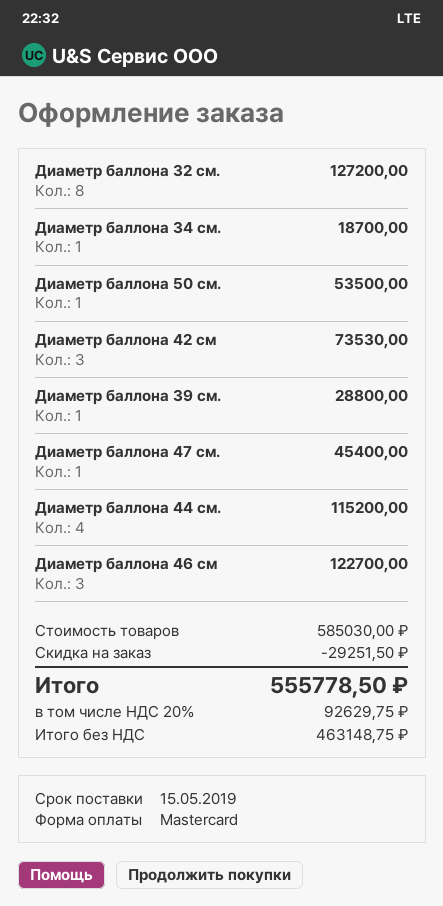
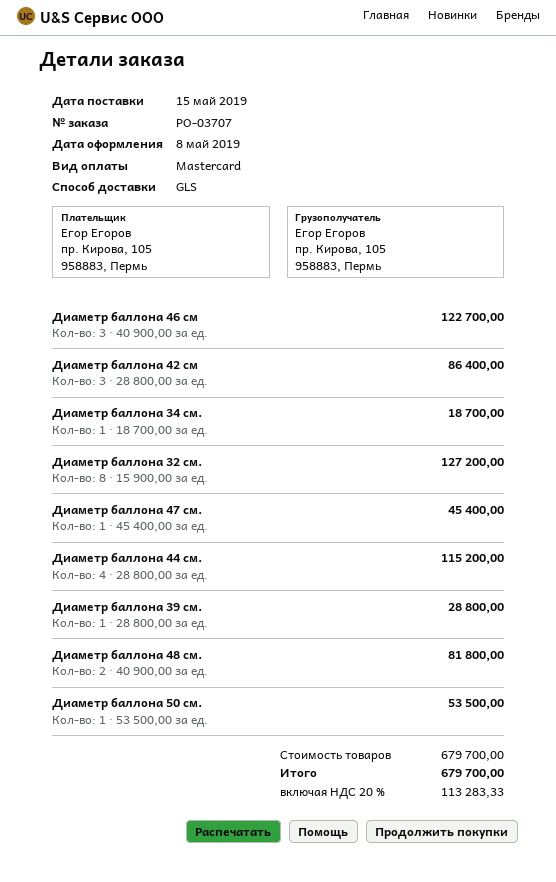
Диаметр баллона 42 см: 3 for 73530.00 -> 3 for 86400.00
Диаметр баллона 48 см.: none -> 2 for 81800.00
subtotal: 585030.00 -> 679700.00
discount: 29251.50 -> none
tax: 20% = 92629.75 -> 20% = 113283.33
total: 555778.50 -> 679700.00

